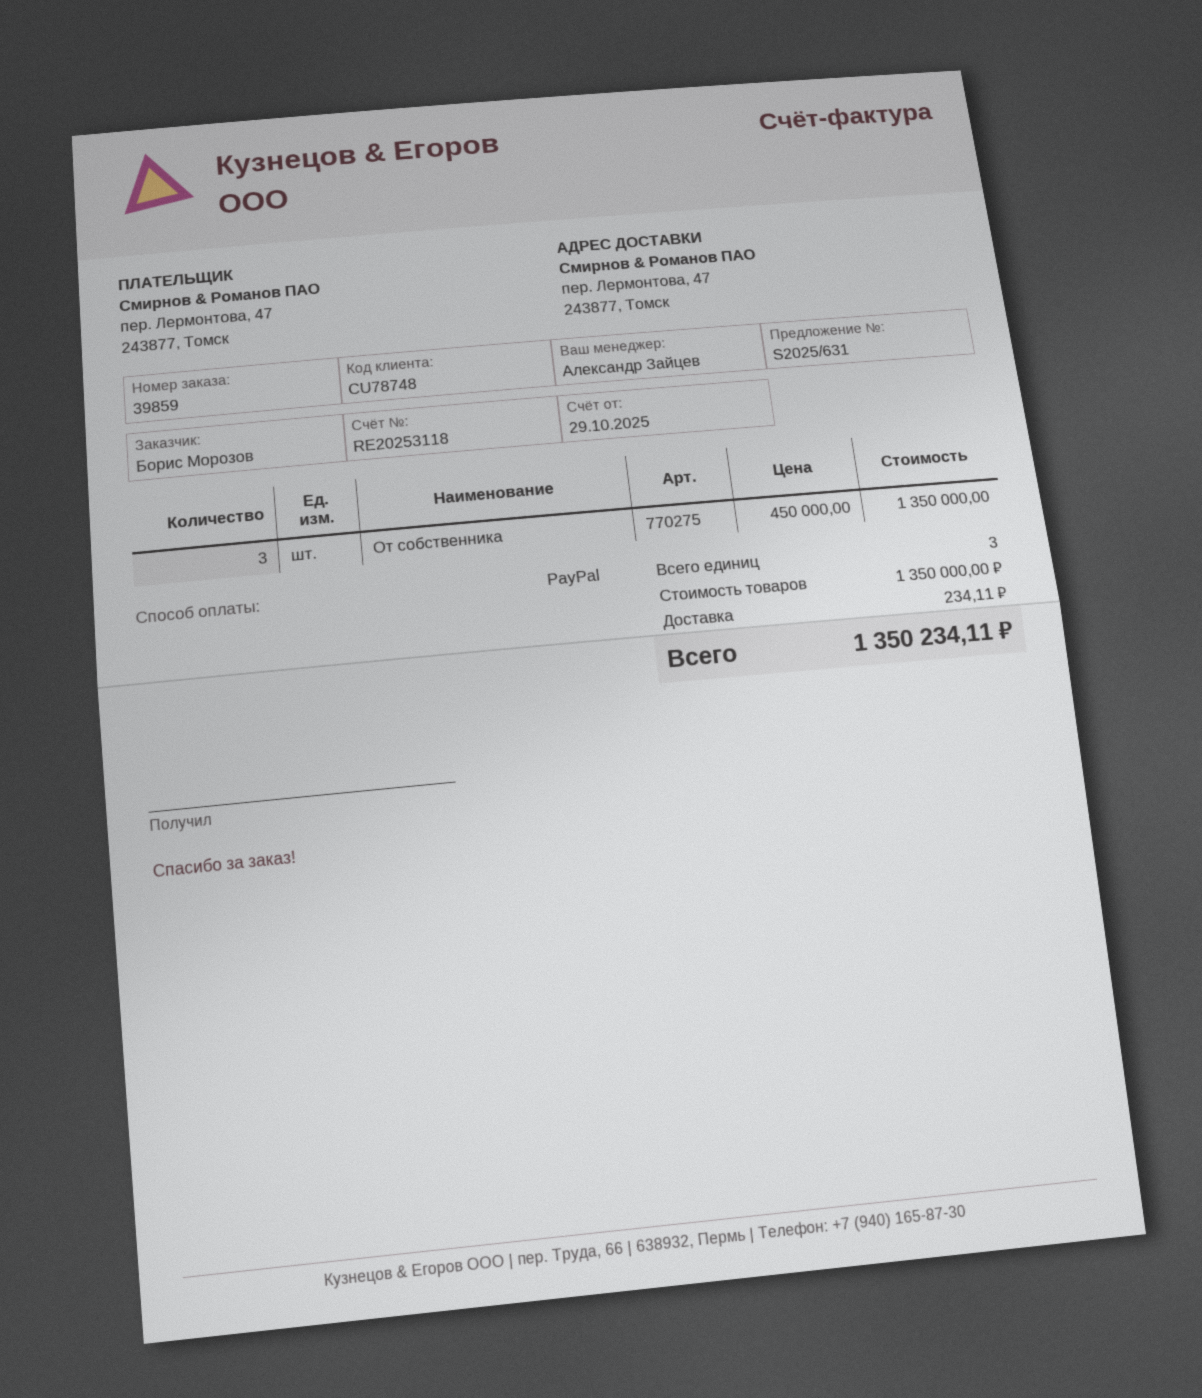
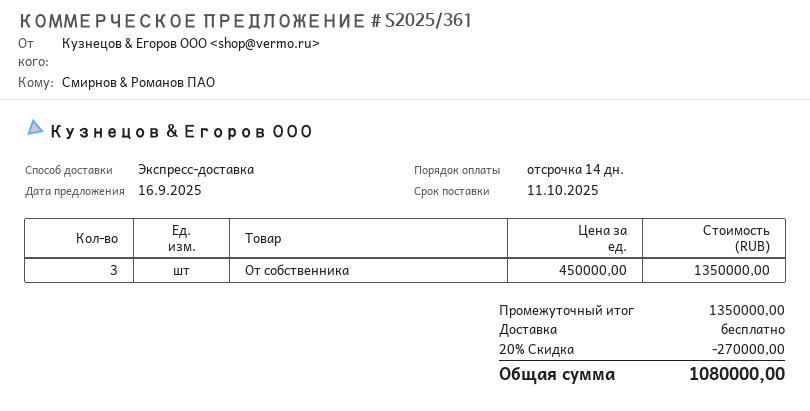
quote number: S2025/631 -> S2025/361
discount: none -> 20% = 270000.00
shipping: 234.11 -> 0.00
total: 1350234.11 -> 1080000.00

